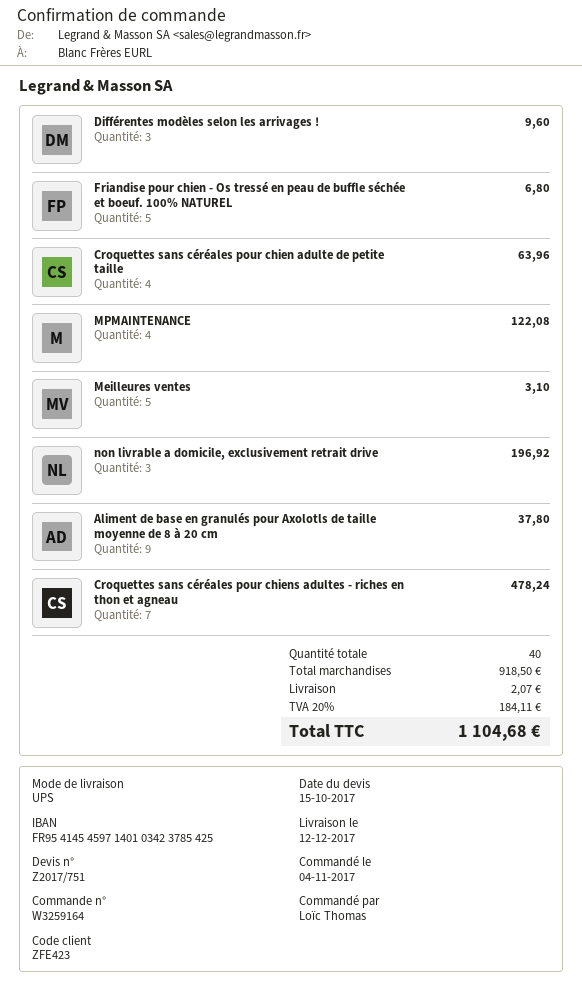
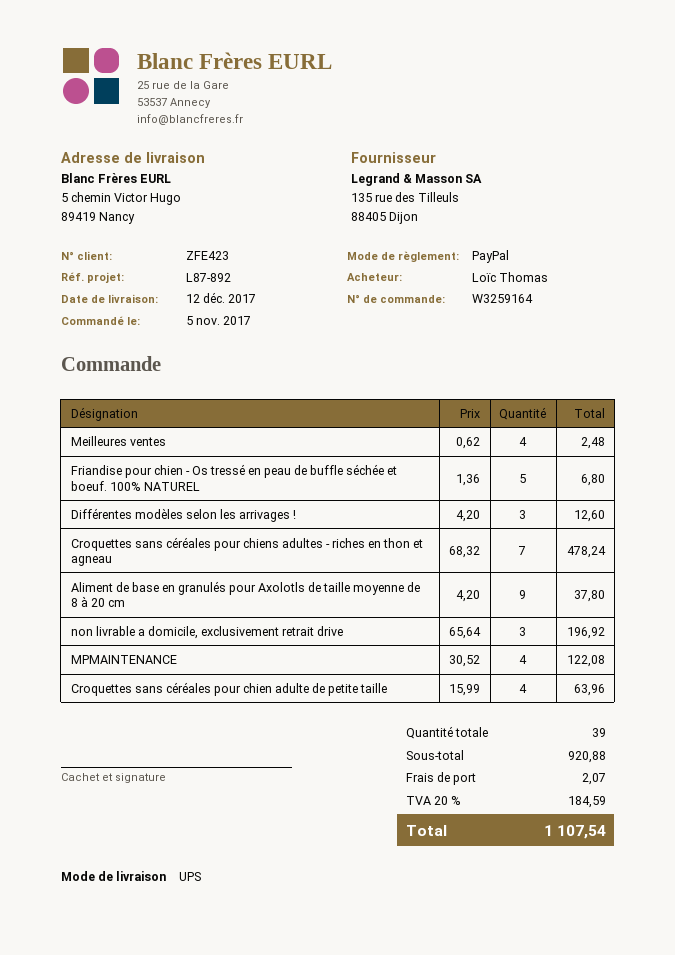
order date: 2017-11-04 -> 2017-11-05
Différentes modèles selon les arrivages !: 3 for 9.60 -> 3 for 12.60
Meilleures ventes: 5 for 3.10 -> 4 for 2.48
total quantity: 40 -> 39
subtotal: 918.50 -> 920.88
tax: 20% = 184.11 -> 20% = 184.59
total: 1104.68 -> 1107.54

